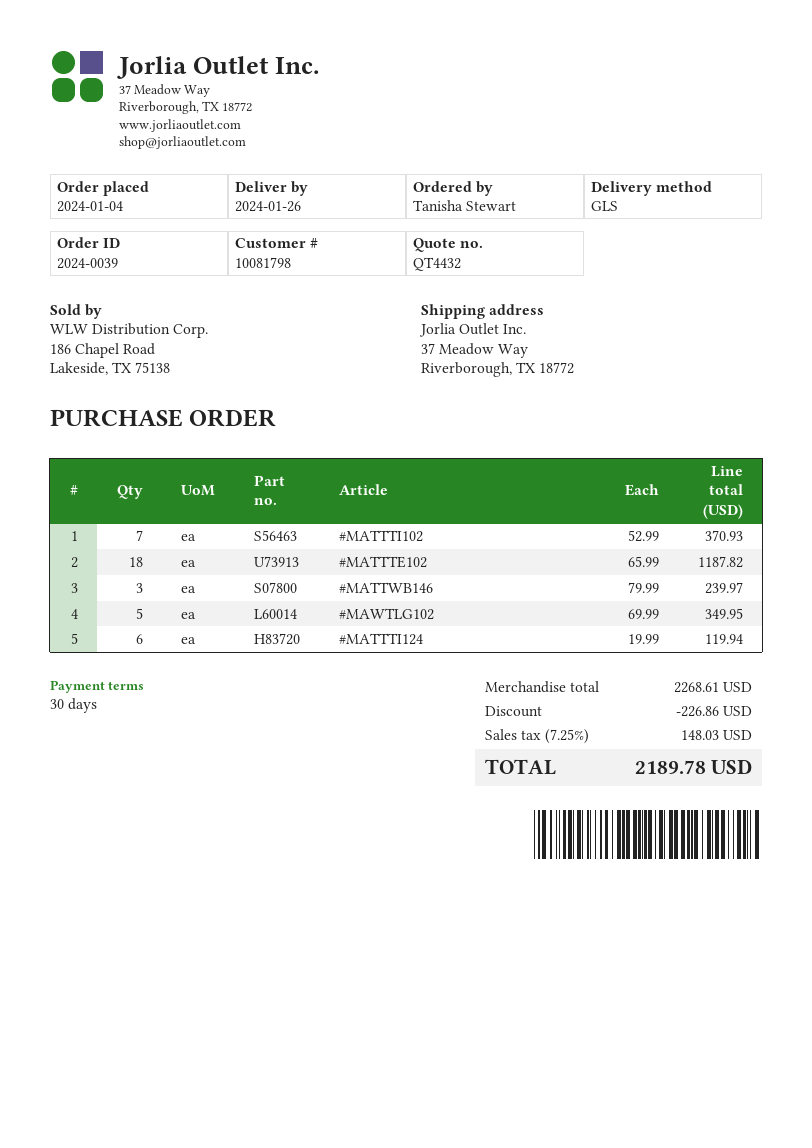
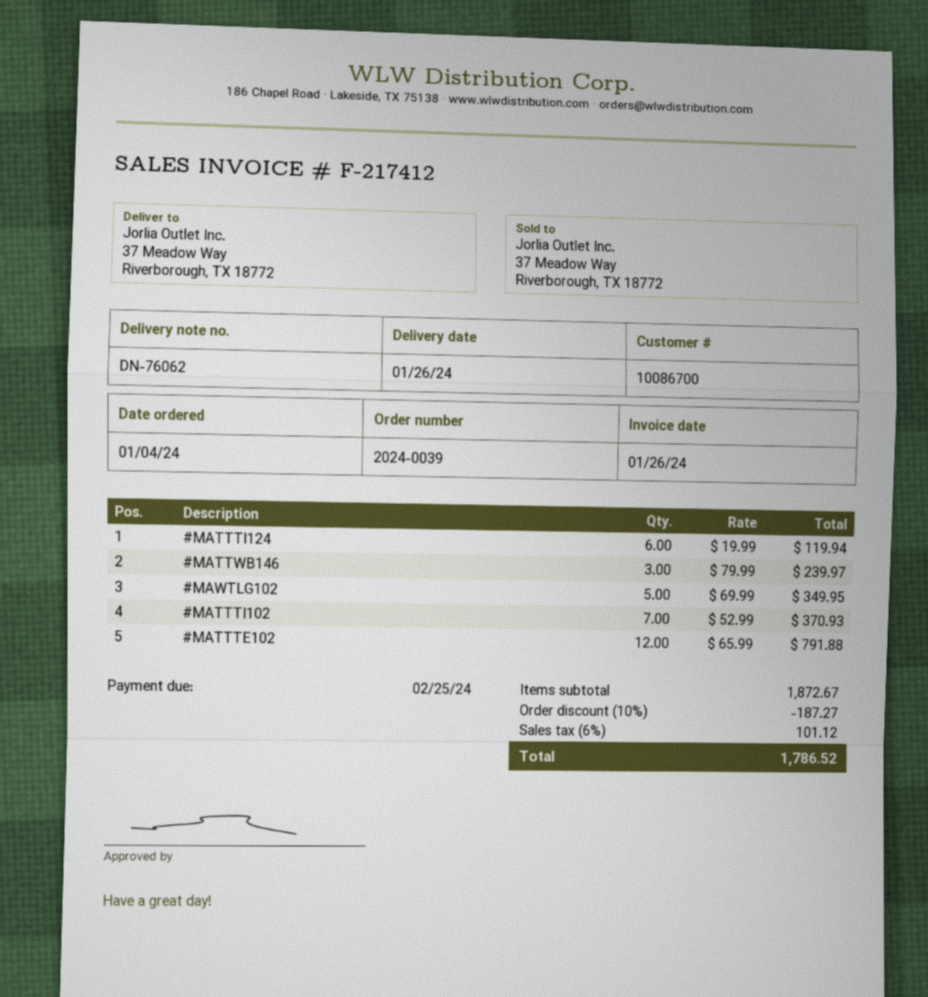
customer number: 10081798 -> 10086700
#MATTTE102: 18 x 65.99 = 1187.82 -> 12 x 65.99 = 791.88
subtotal: 2268.61 -> 1872.67
discount: 226.86 -> 187.27
tax: 7.25% = 148.03 -> 6% = 101.12
total: 2189.78 -> 1786.52

